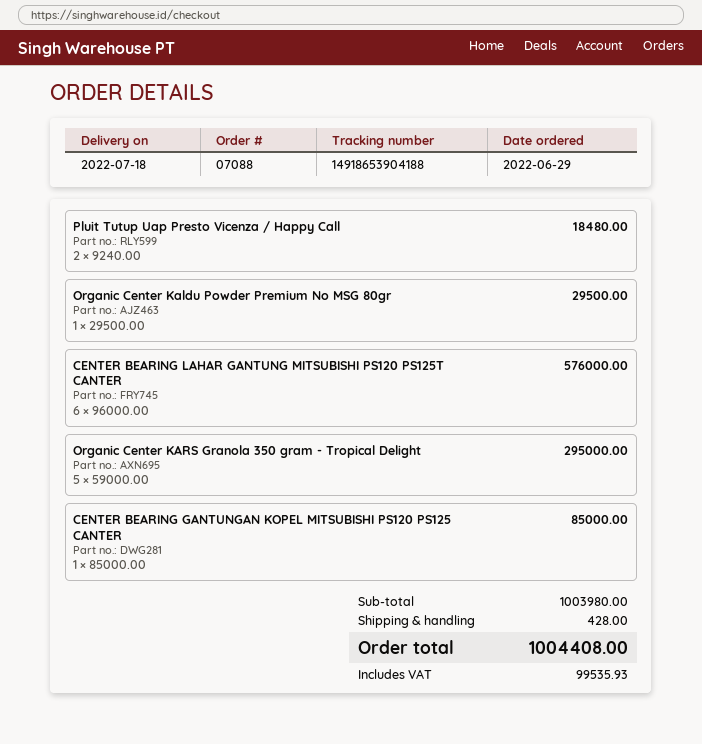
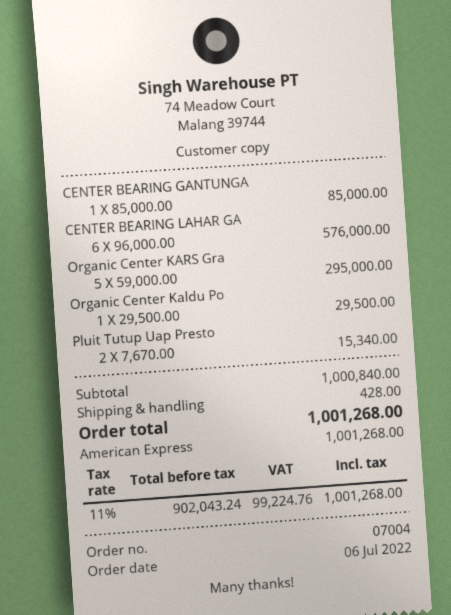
order number: 07088 -> 07004
order date: 2022-06-29 -> 2022-07-06
Pluit Tutup Uap Presto Vicenza / Happy Call: 2 x 9240.00 = 18480.00 -> 2 x 7670.00 = 15340.00
subtotal: 1003980.00 -> 1000840.00
tax: 99535.93 -> 99224.76
total: 1004408.00 -> 1001268.00

